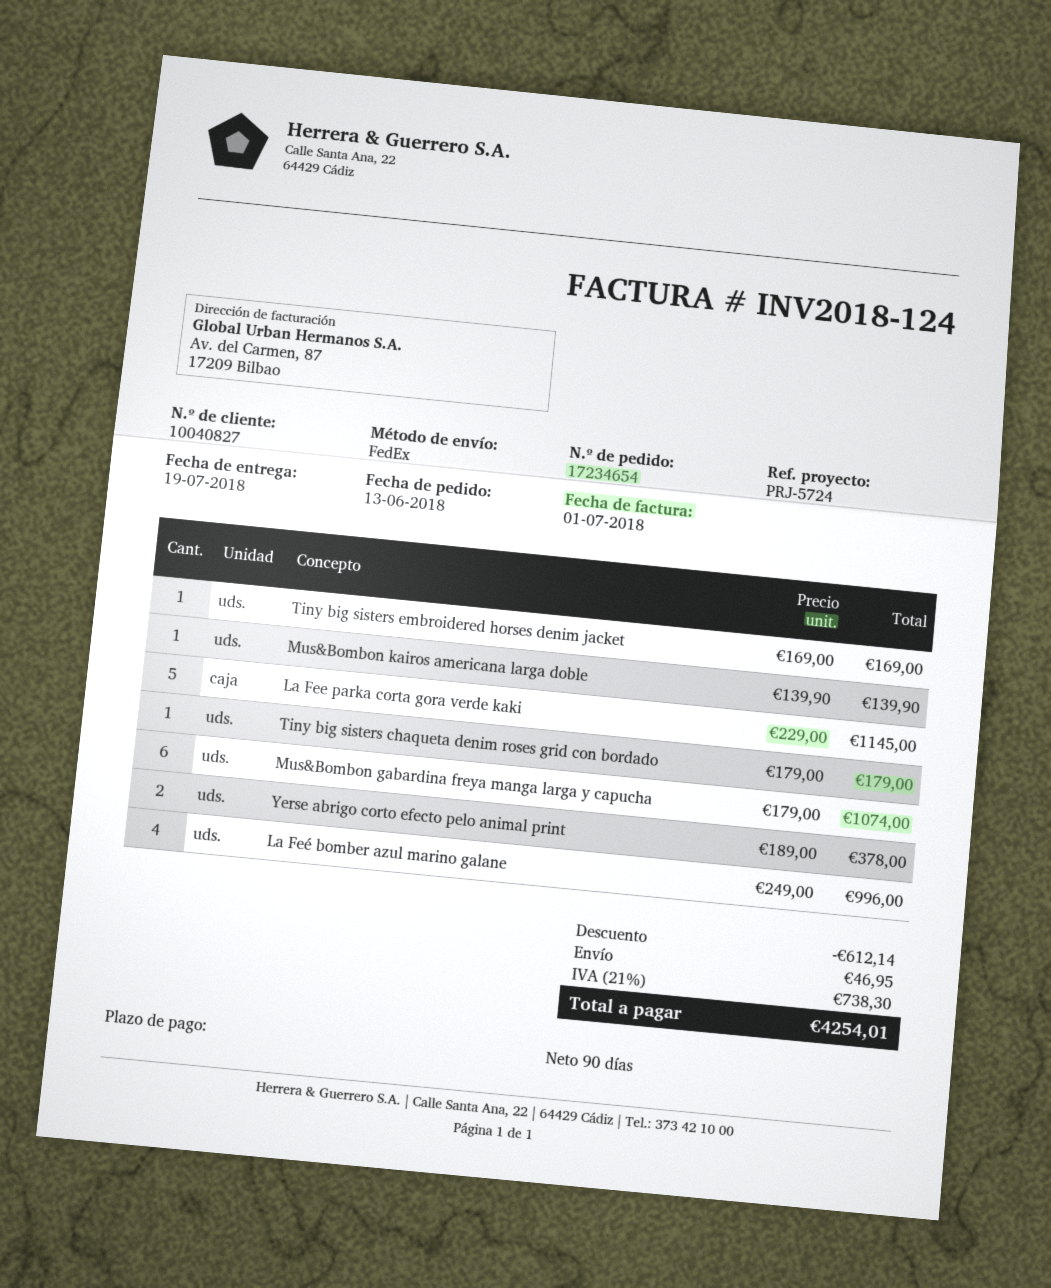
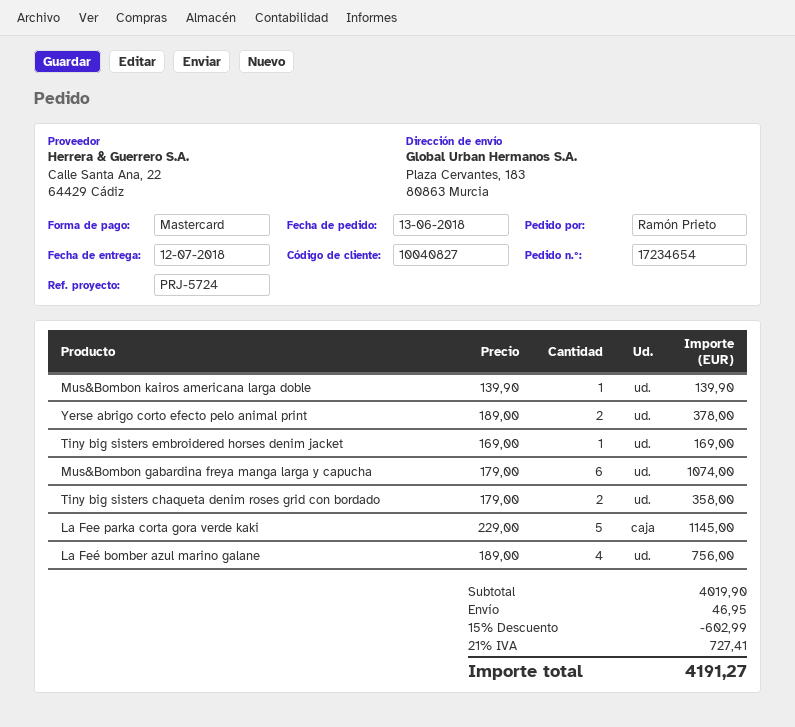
delivery date: 2018-07-19 -> 2018-07-12
Tiny big sisters chaqueta denim roses grid con bordado: 1 x 179.00 = 179.00 -> 2 x 179.00 = 358.00
La Feé bomber azul marino galane: 4 x 249.00 = 996.00 -> 4 x 189.00 = 756.00
discount: 612.14 -> 602.99
tax: 21% = 738.30 -> 21% = 727.41
total: 4254.01 -> 4191.27

